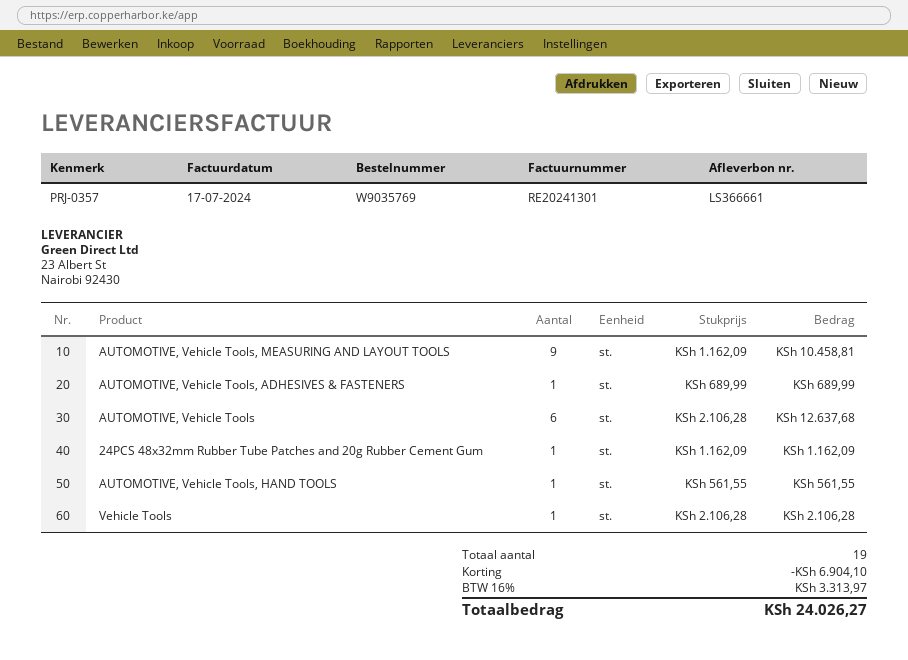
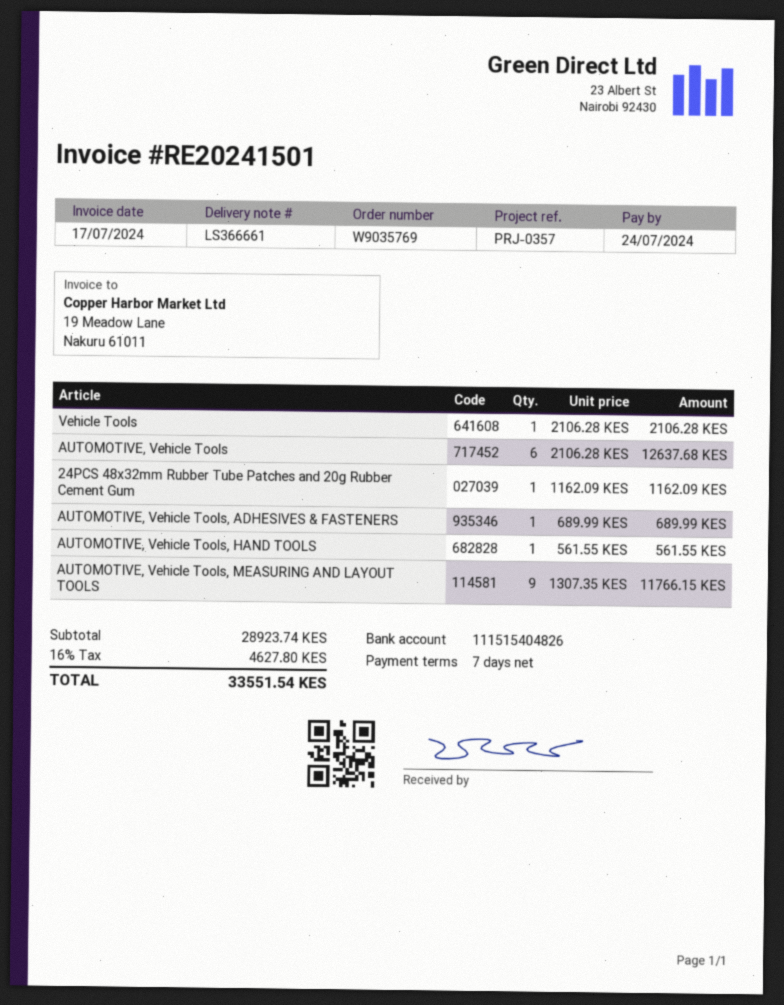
invoice number: RE20241301 -> RE20241501
AUTOMOTIVE, Vehicle Tools, MEASURING AND LAYOUT TOOLS: 9 x 1162.09 = 10458.81 -> 9 x 1307.35 = 11766.15
discount: 6904.10 -> none
tax: 16% = 3313.97 -> 16% = 4627.80
total: 24026.27 -> 33551.54

